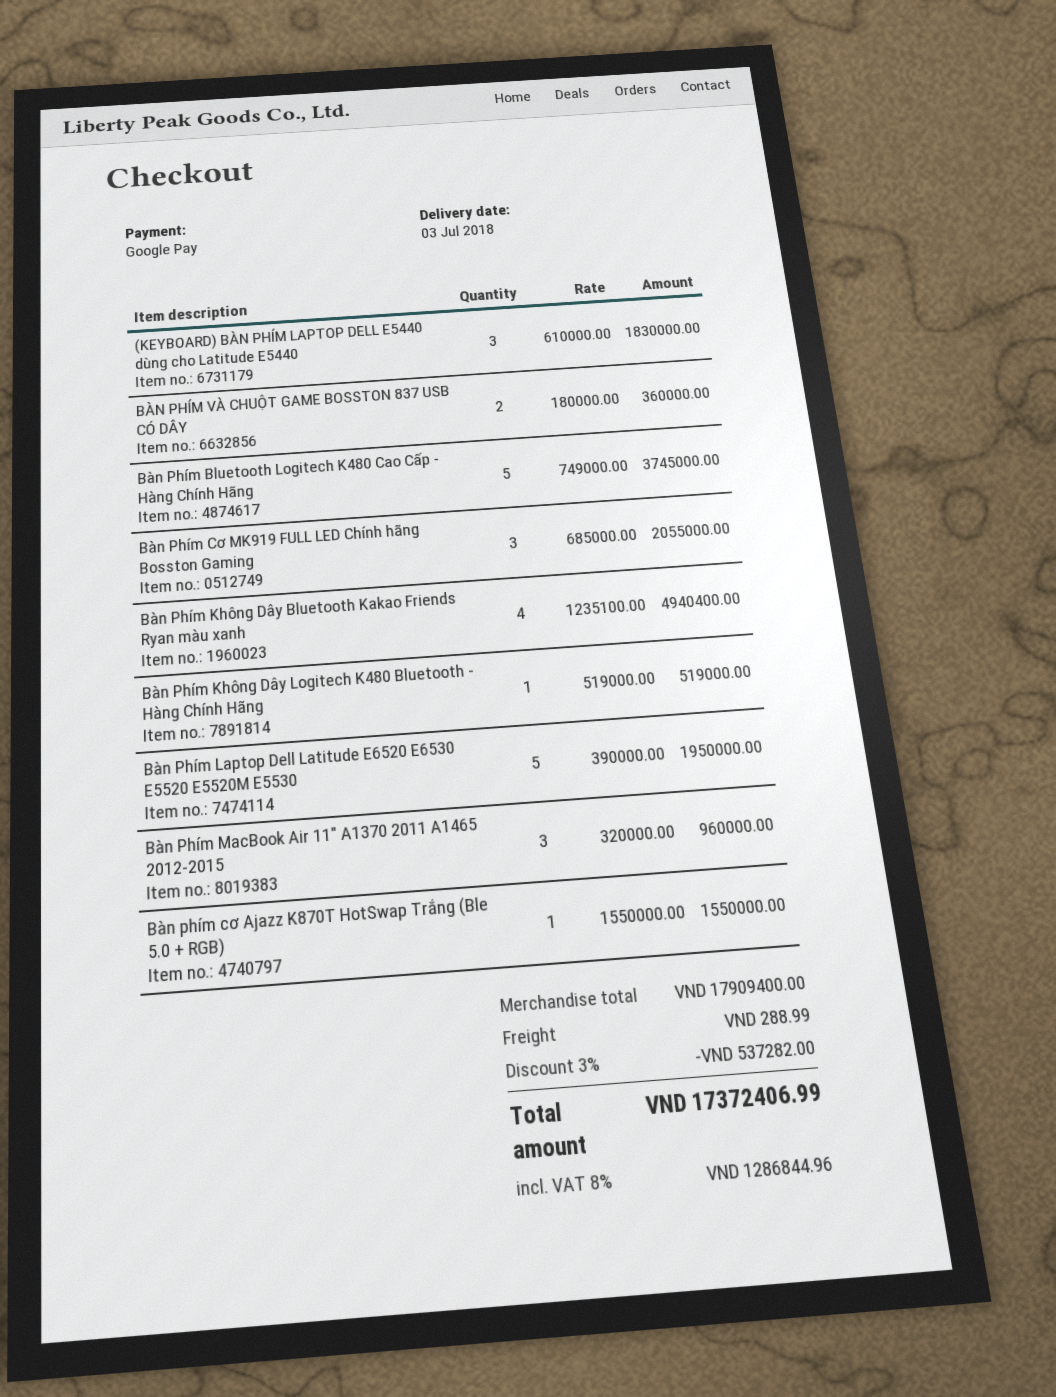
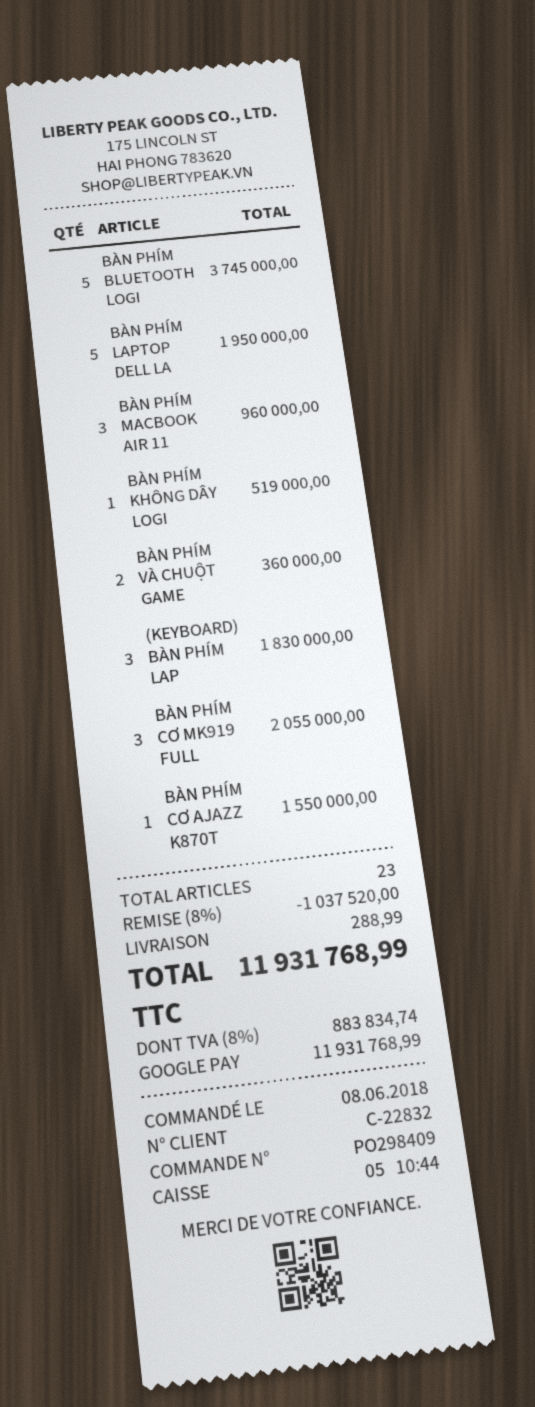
Bàn Phím Không Dây Bluetooth Kakao Friends Ryan màu xanh: 4 for 4940400.00 -> none
discount: 3% = 537282.00 -> 8% = 1037520.00
tax: 8% = 1286844.96 -> 8% = 883834.74
total: 17372406.99 -> 11931768.99

